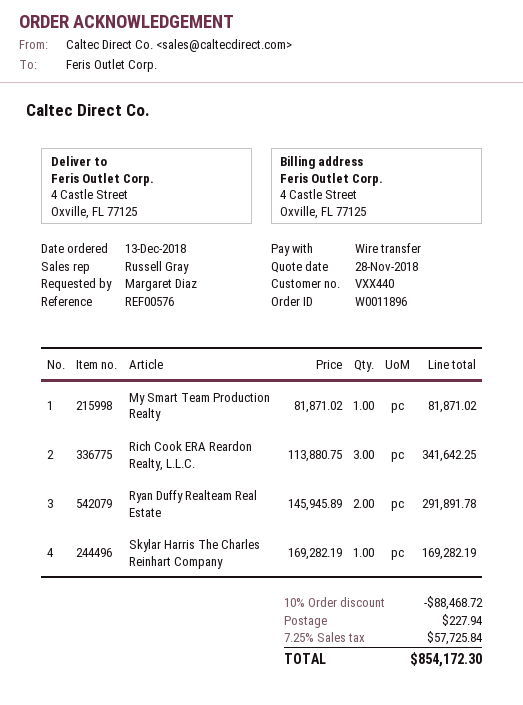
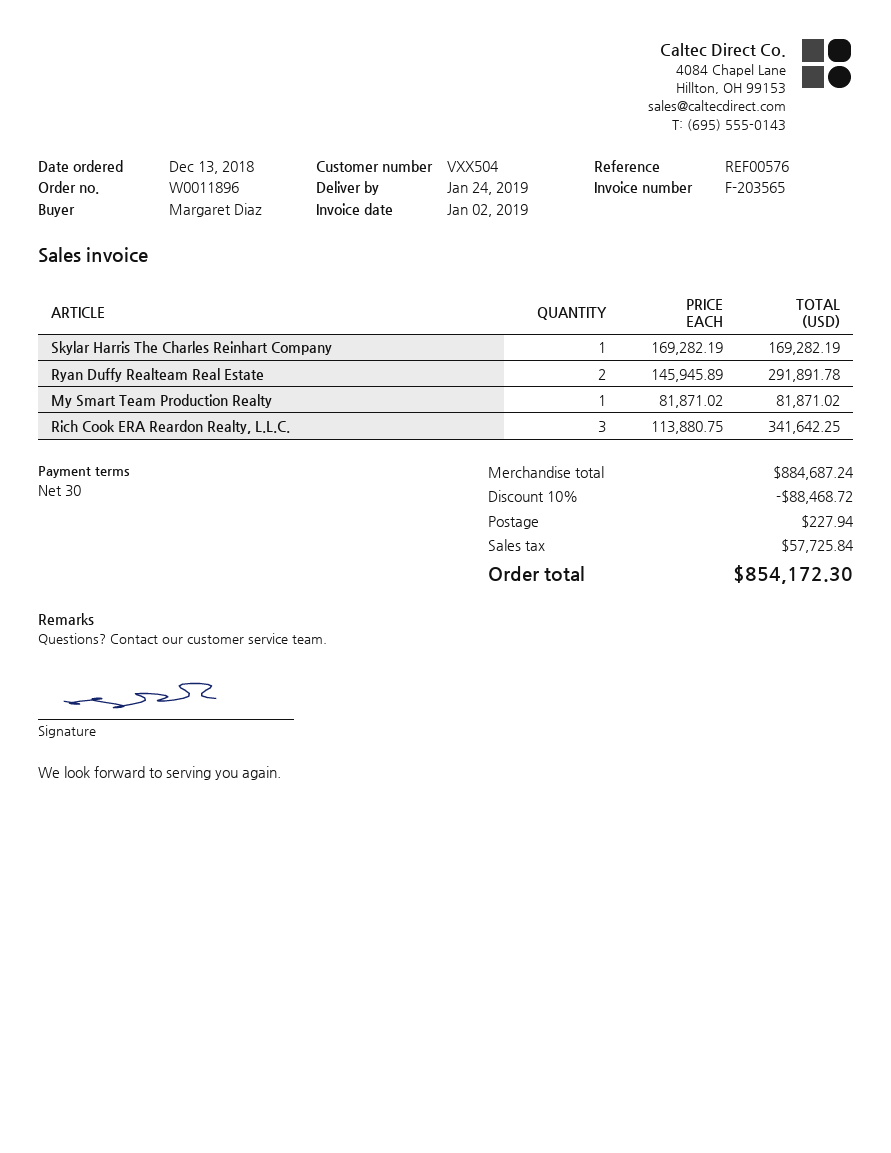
customer number: VXX440 -> VXX504

